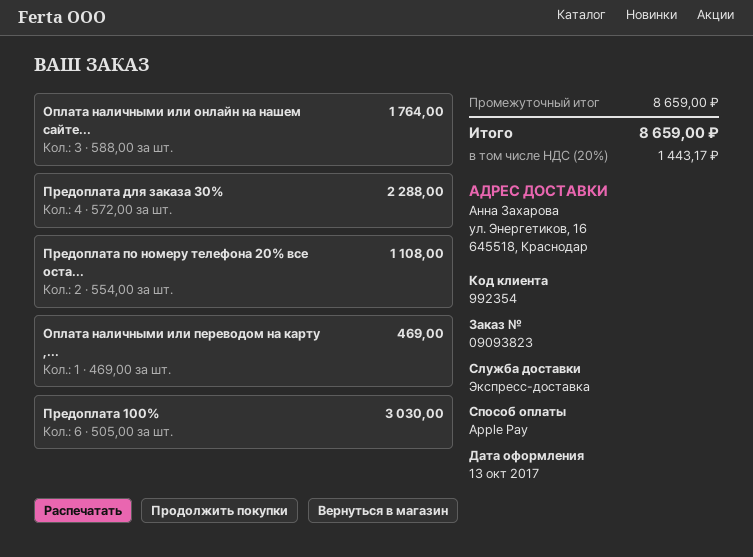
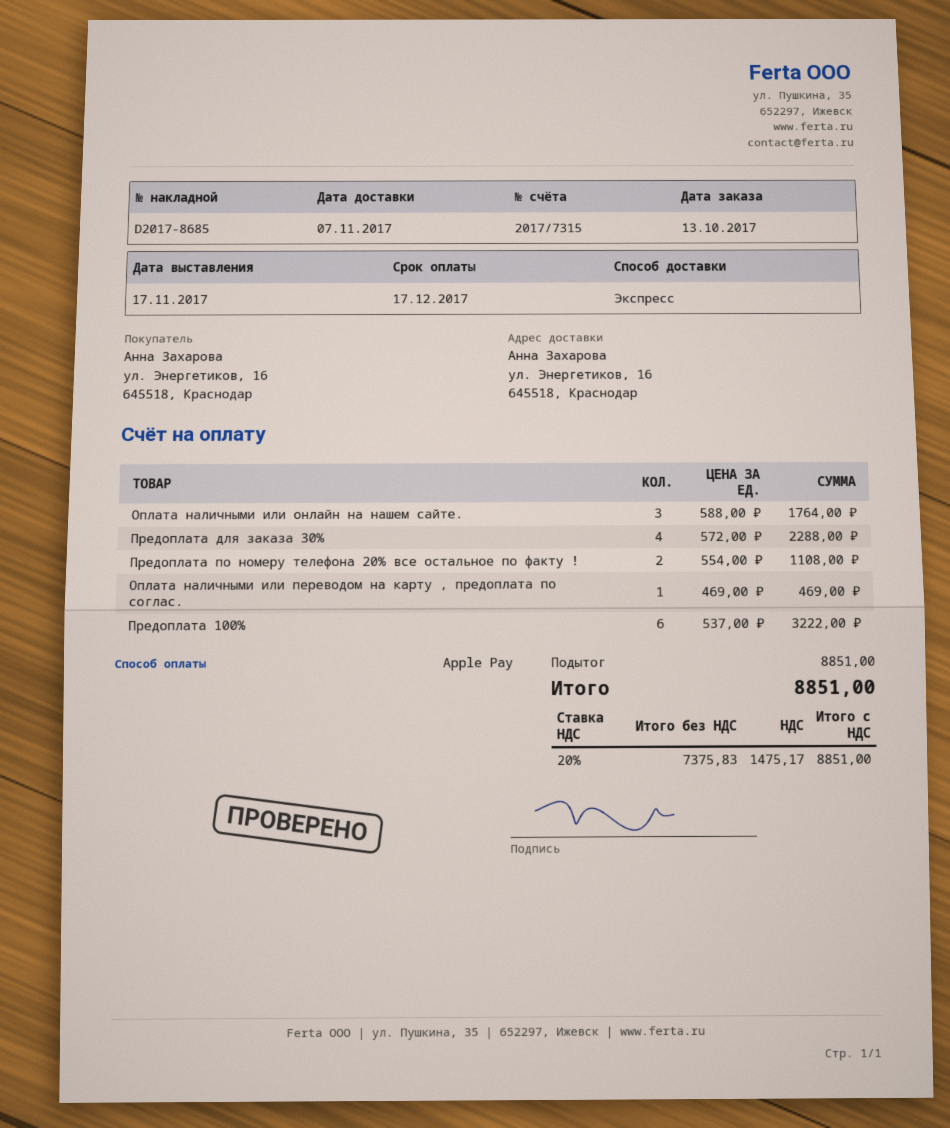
Предоплата 100%: 6 x 505.00 = 3030.00 -> 6 x 537.00 = 3222.00
subtotal: 8659.00 -> 8851.00
tax: 20% = 1443.17 -> 20% = 1475.17
total: 8659.00 -> 8851.00

